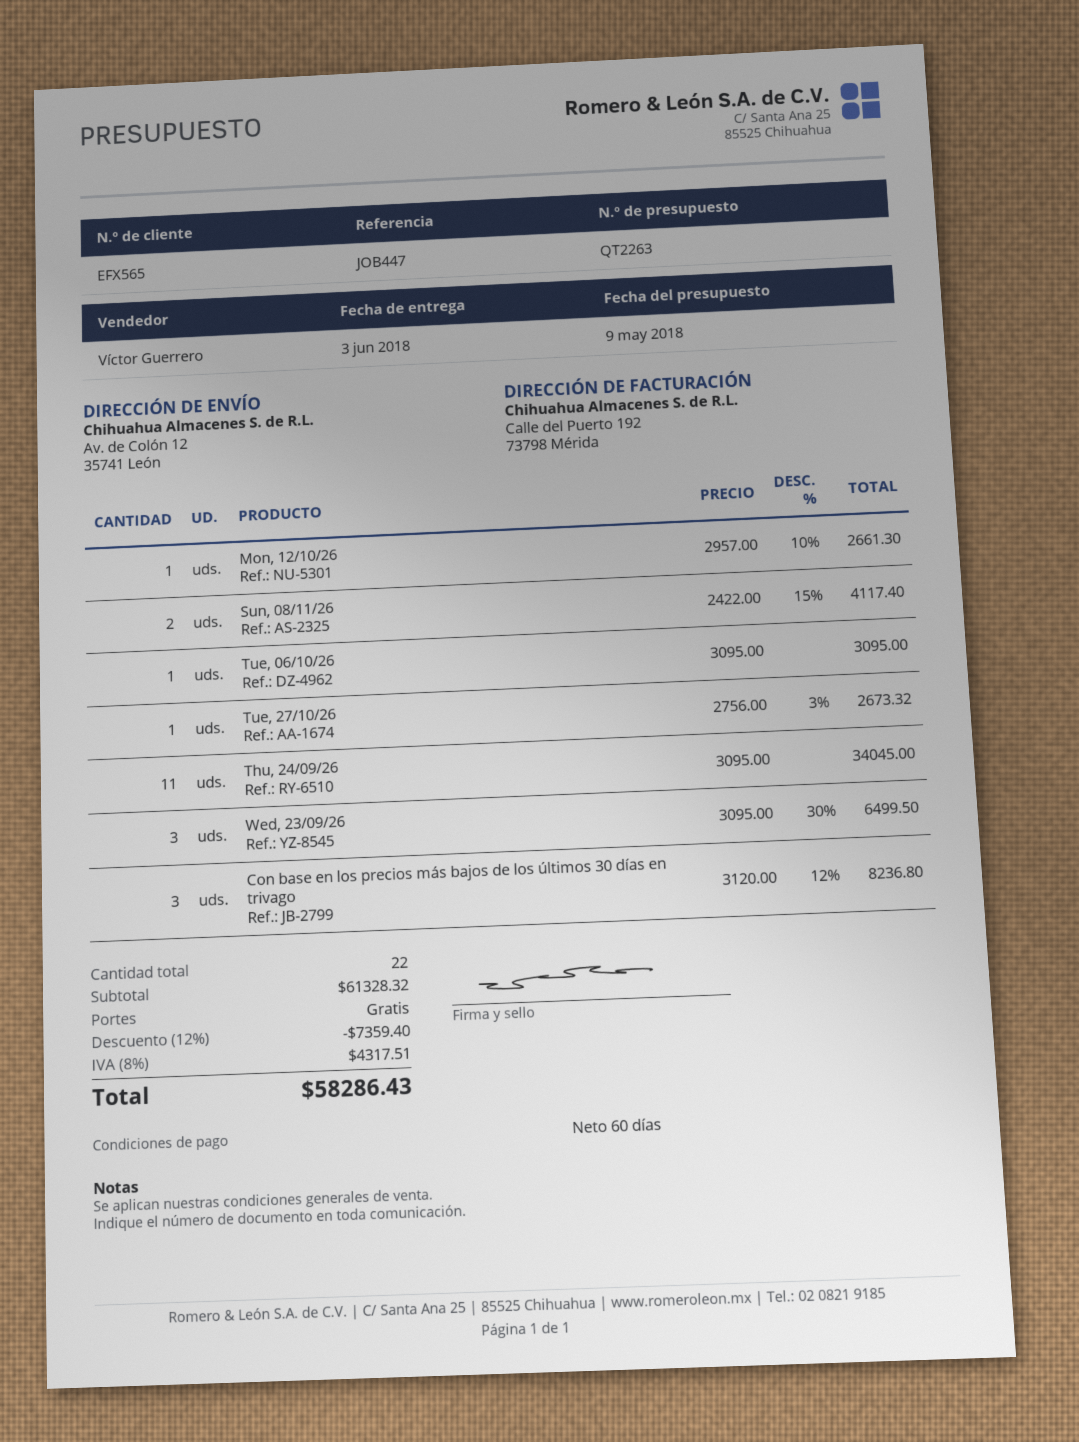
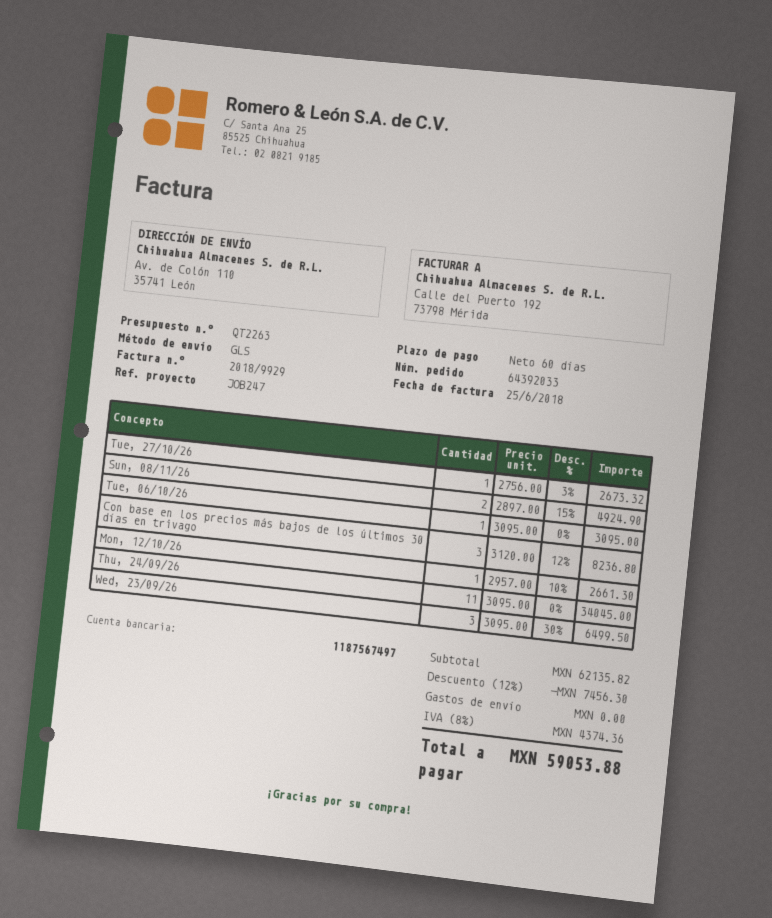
reference: JOB447 -> JOB247
ship to: Av. de Colón 12, 35741 León -> Av. de Colón 110, 35741 León
Sun, 08/11/26: 2 x 2422.00 - 15% = 4117.40 -> 2 x 2897.00 - 15% = 4924.90
subtotal: 61328.32 -> 62135.82
discount: 12% = 7359.40 -> 12% = 7456.30
tax: 8% = 4317.51 -> 8% = 4374.36
total: 58286.43 -> 59053.88

